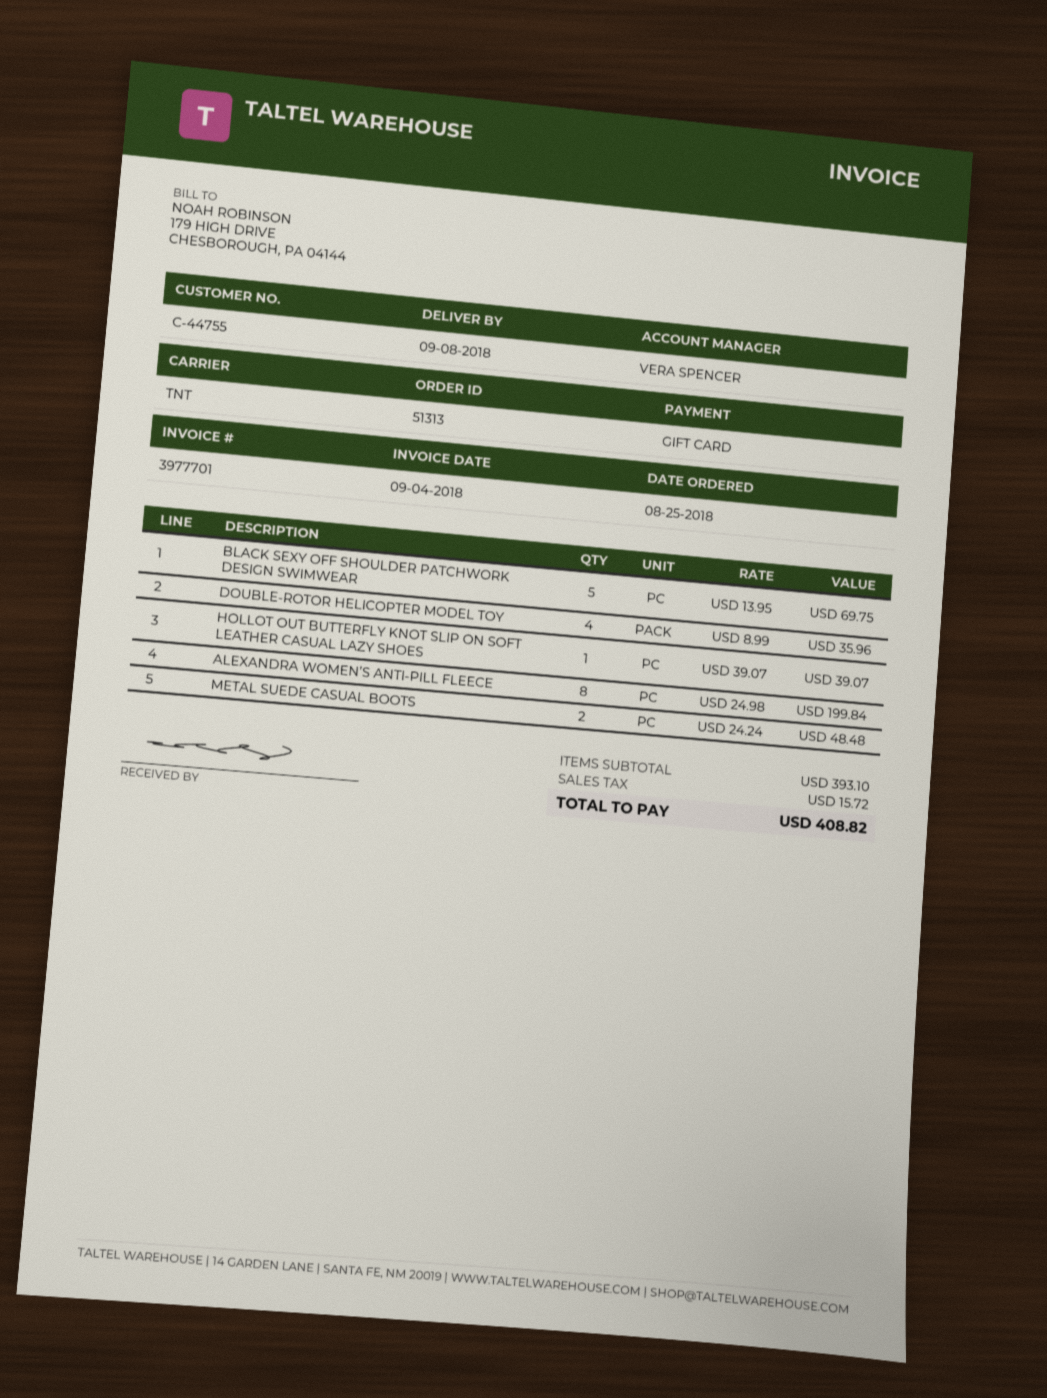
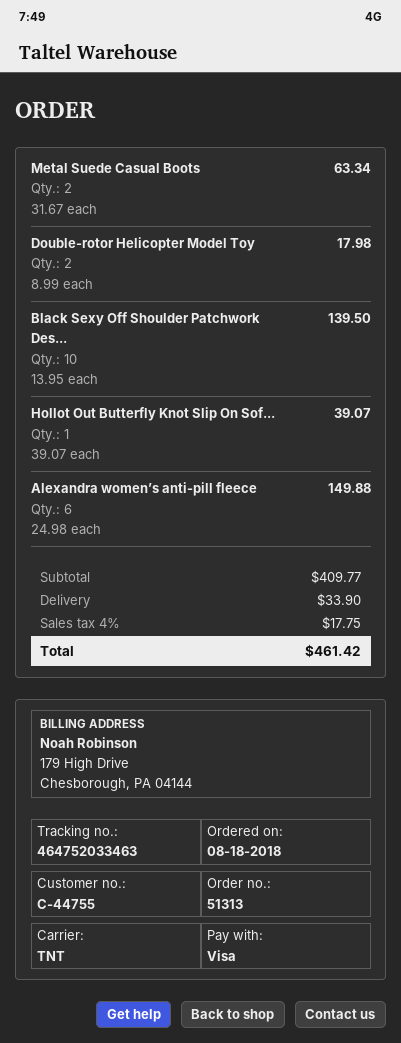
order date: 2018-08-25 -> 2018-08-18
payment method: gift card -> Visa
BLACK SEXY OFF SHOULDER PATCHWORK DESIGN SWIMWEAR: 5 x 13.95 = 69.75 -> 10 x 13.95 = 139.50
DOUBLE-ROTOR HELICOPTER MODEL TOY: 4 x 8.99 = 35.96 -> 2 x 8.99 = 17.98
ALEXANDRA WOMEN’S ANTI-PILL FLEECE: 8 x 24.98 = 199.84 -> 6 x 24.98 = 149.88
METAL SUEDE CASUAL BOOTS: 2 x 24.24 = 48.48 -> 2 x 31.67 = 63.34
subtotal: 393.10 -> 409.77
shipping: none -> 33.90
tax: 15.72 -> 17.75
total: 408.82 -> 461.42

